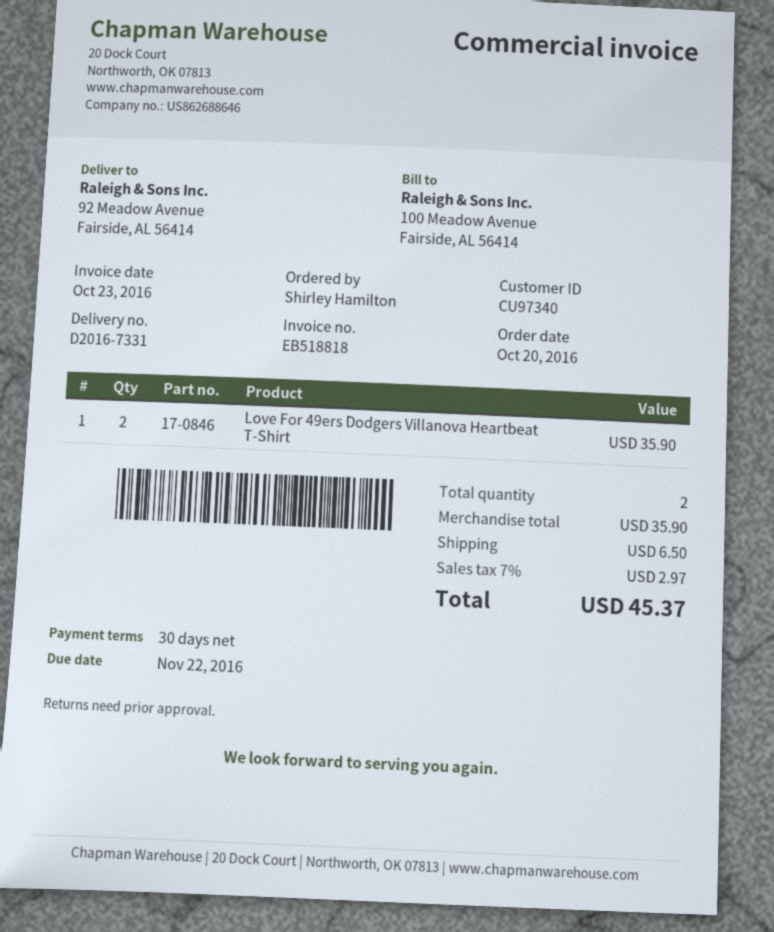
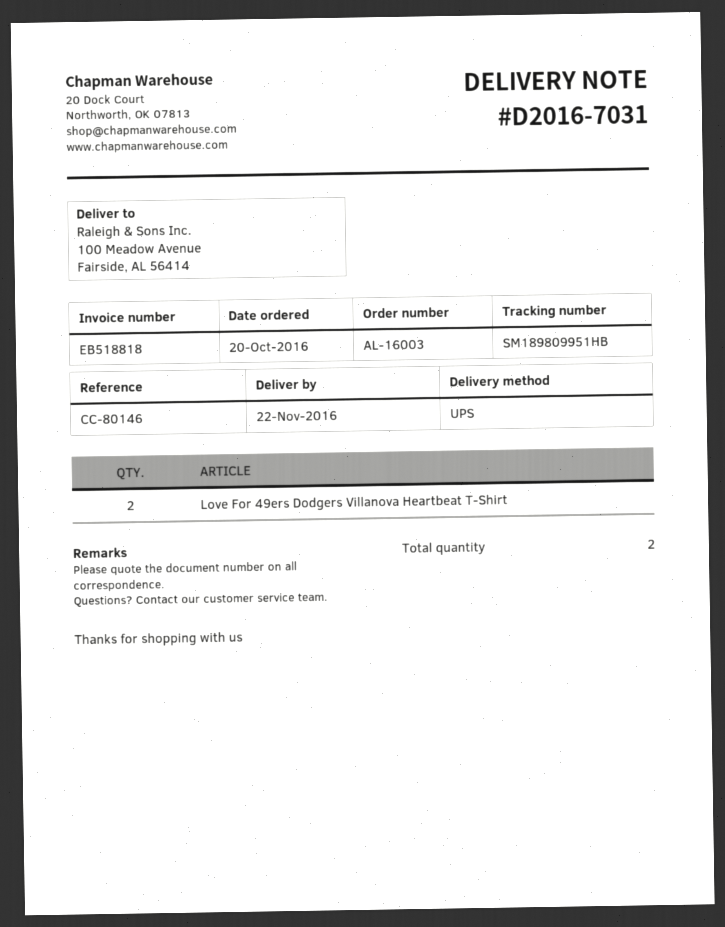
delivery note number: D2016-7331 -> D2016-7031
ship to: 92 Meadow Avenue, Fairside, AL 56414 -> 100 Meadow Avenue, Fairside, AL 56414

